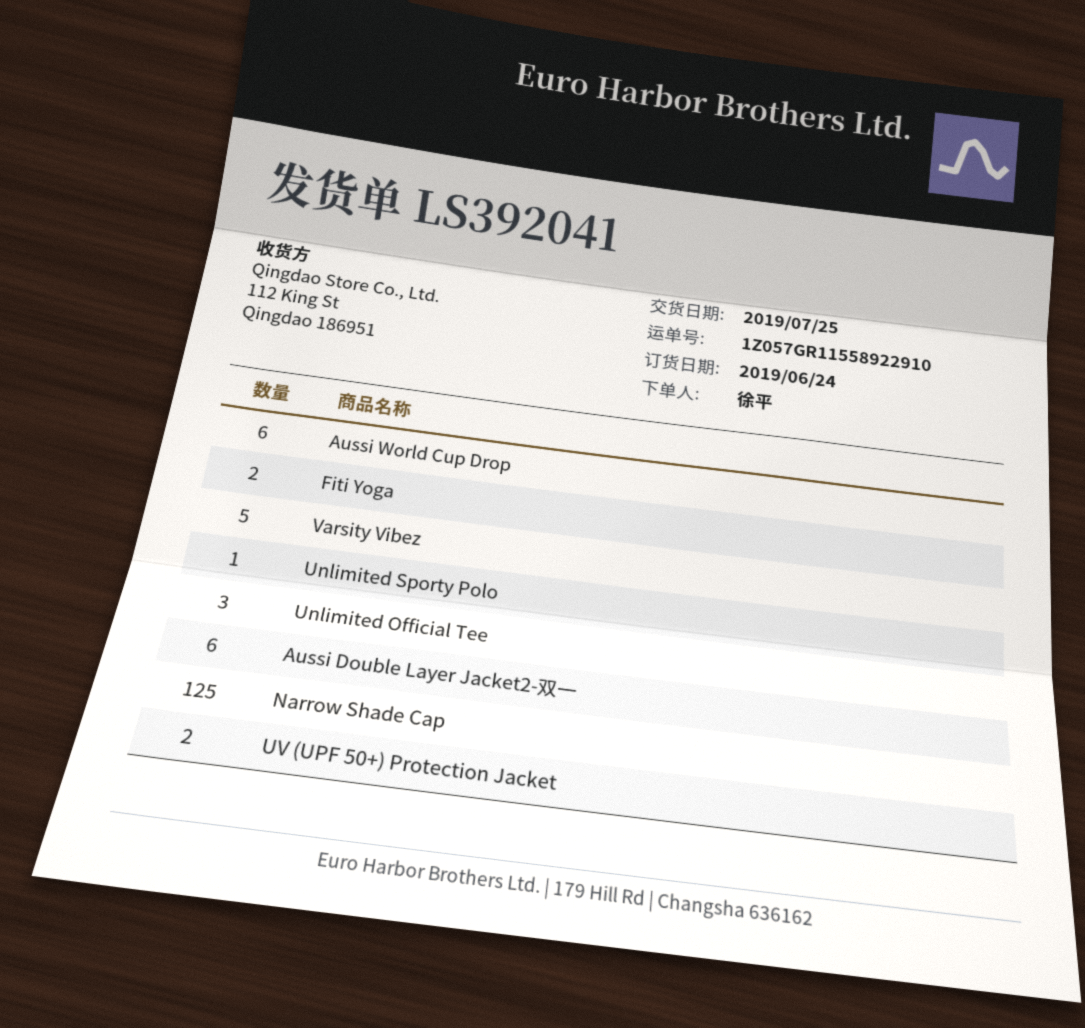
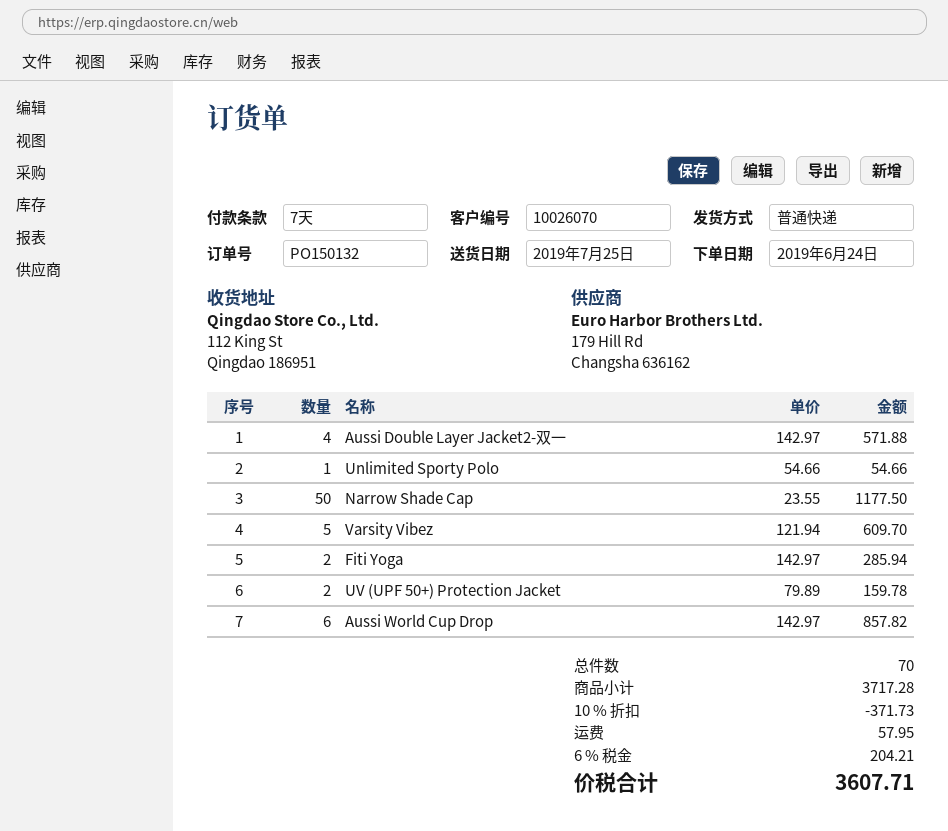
Unlimited Official Tee: 3 -> none
Aussi Double Layer Jacket2-双一: 6 -> 4
Narrow Shade Cap: 125 -> 50

